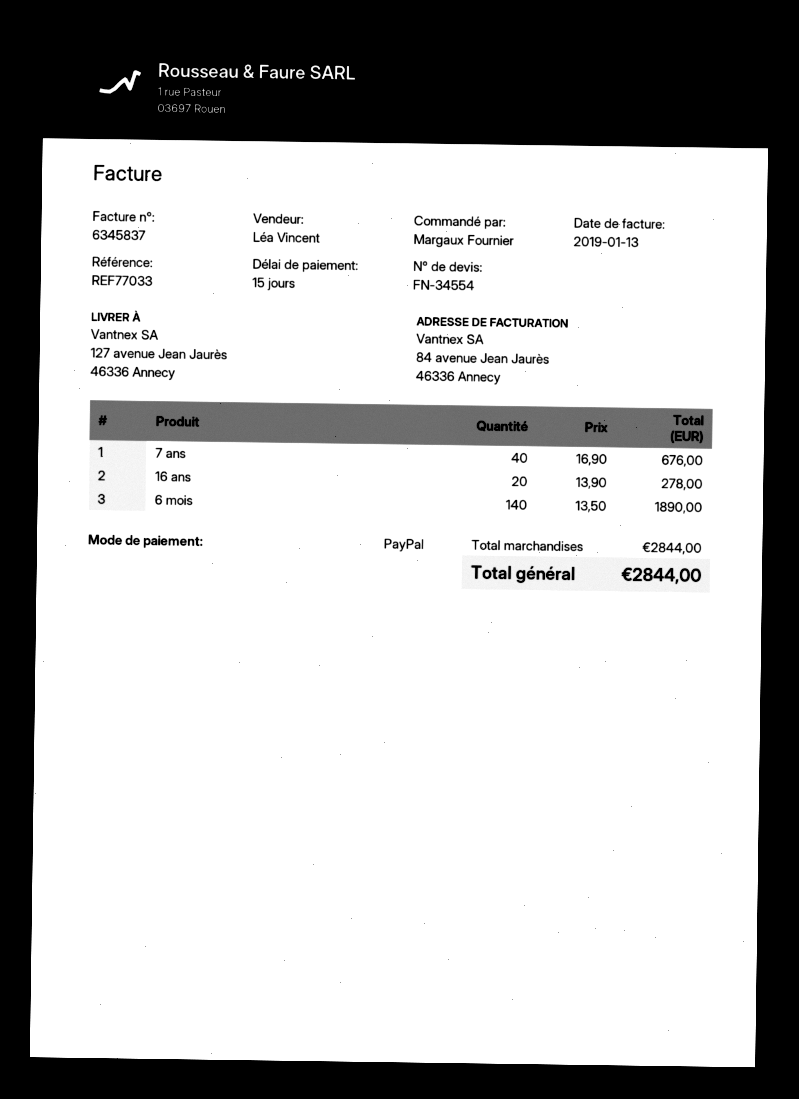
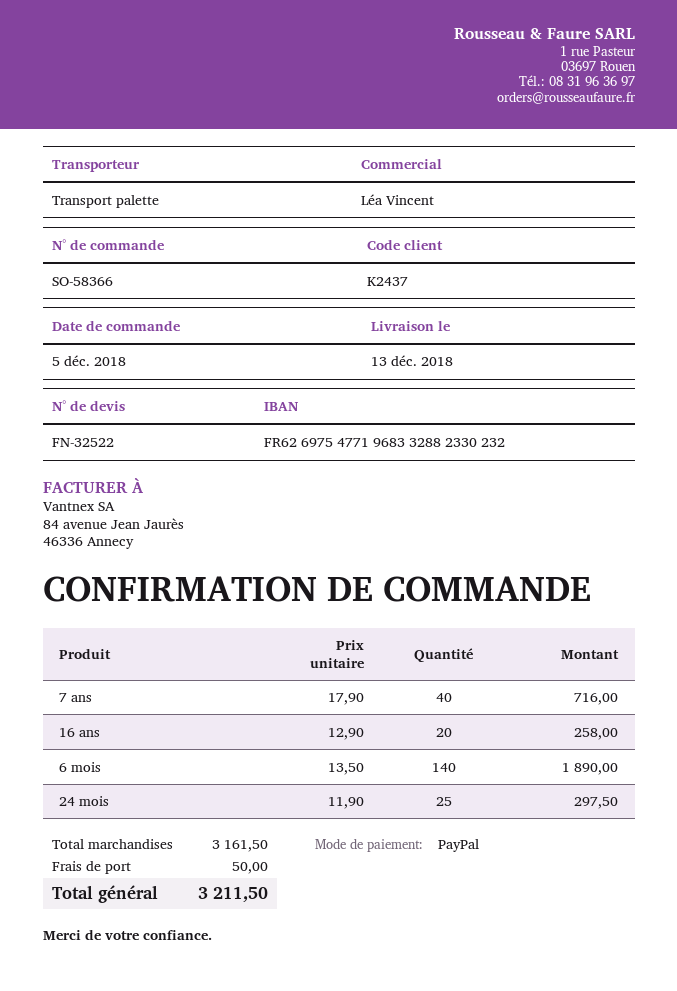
quote number: FN-34554 -> FN-32522
7 ans: 40 x 16.90 = 676.00 -> 40 x 17.90 = 716.00
16 ans: 20 x 13.90 = 278.00 -> 20 x 12.90 = 258.00
24 mois: none -> 25 x 11.90 = 297.50
subtotal: 2844.00 -> 3161.50
shipping: none -> 50.00
total: 2844.00 -> 3211.50

